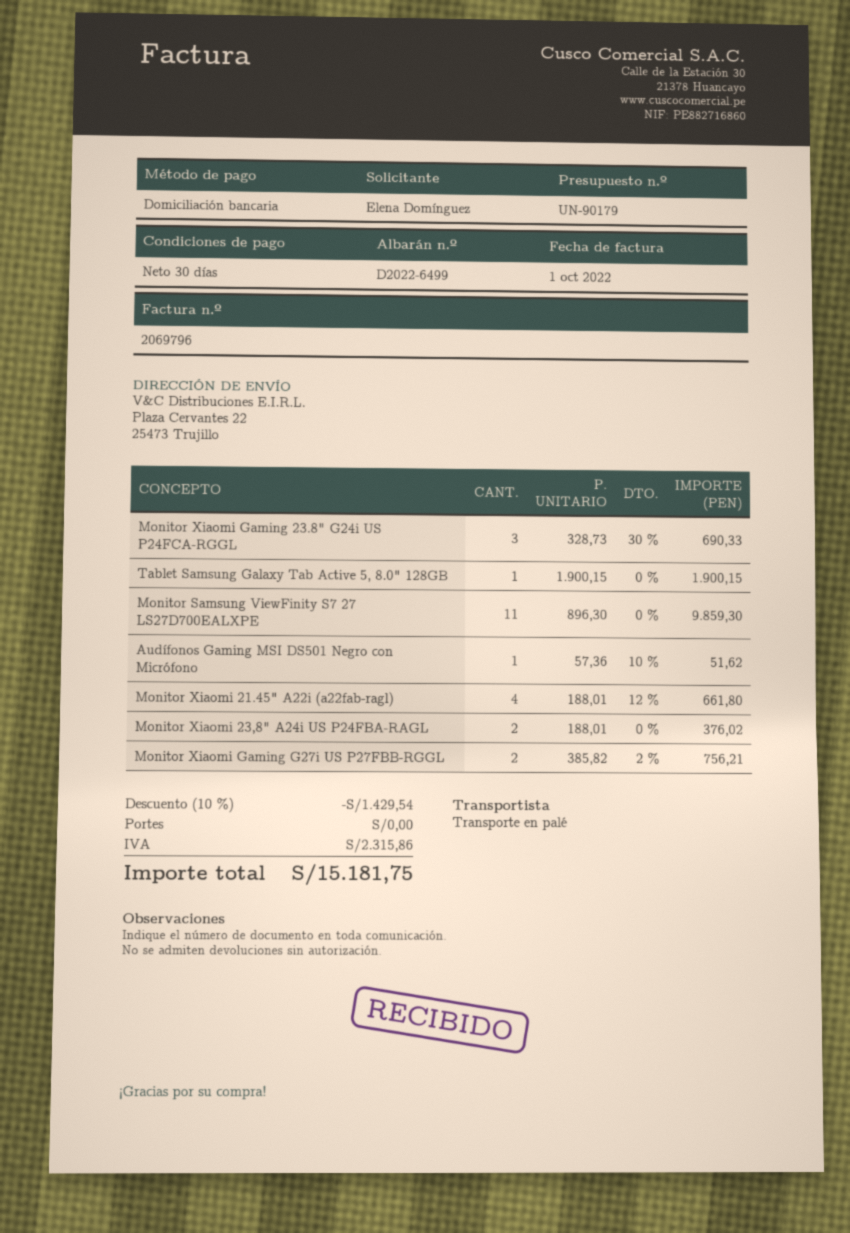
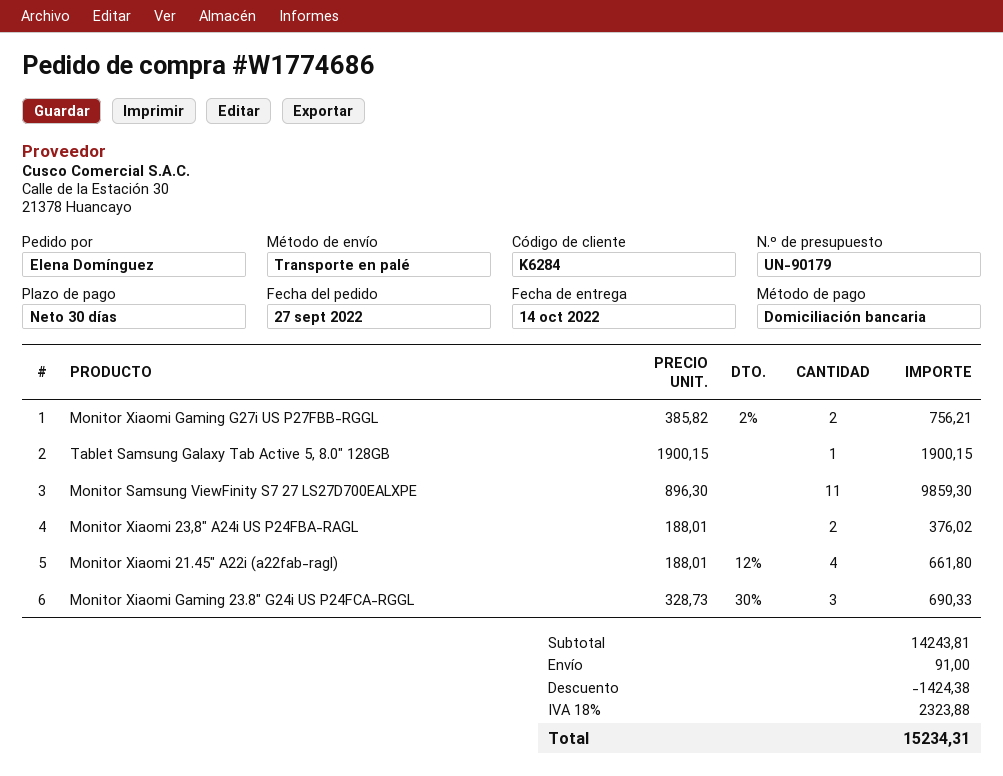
Audífonos Gaming MSI DS501 Negro con Micrófono: 1 x 57.36 - 10% = 51.62 -> none
discount: 1429.54 -> 1424.38
shipping: 0.00 -> 91.00
tax: 2315.86 -> 2323.88
total: 15181.75 -> 15234.31

